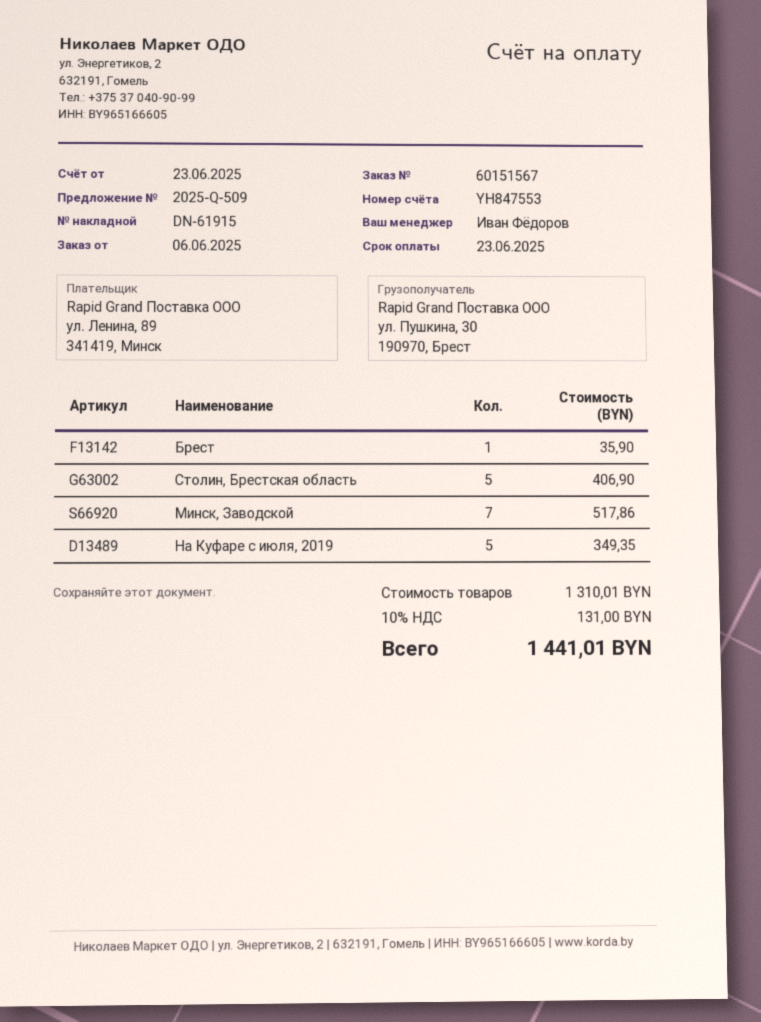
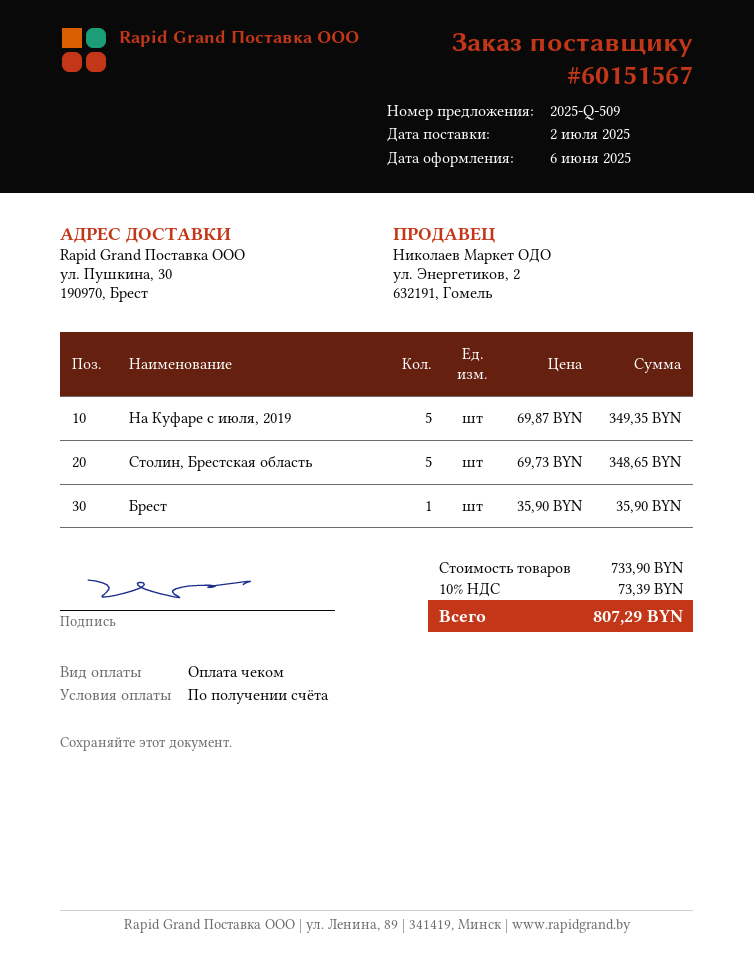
Столин, Брестская область: 5 for 406.90 -> 5 for 348.65
Минск, Заводской: 7 for 517.86 -> none
subtotal: 1310.01 -> 733.90
tax: 10% = 131.00 -> 10% = 73.39
total: 1441.01 -> 807.29

